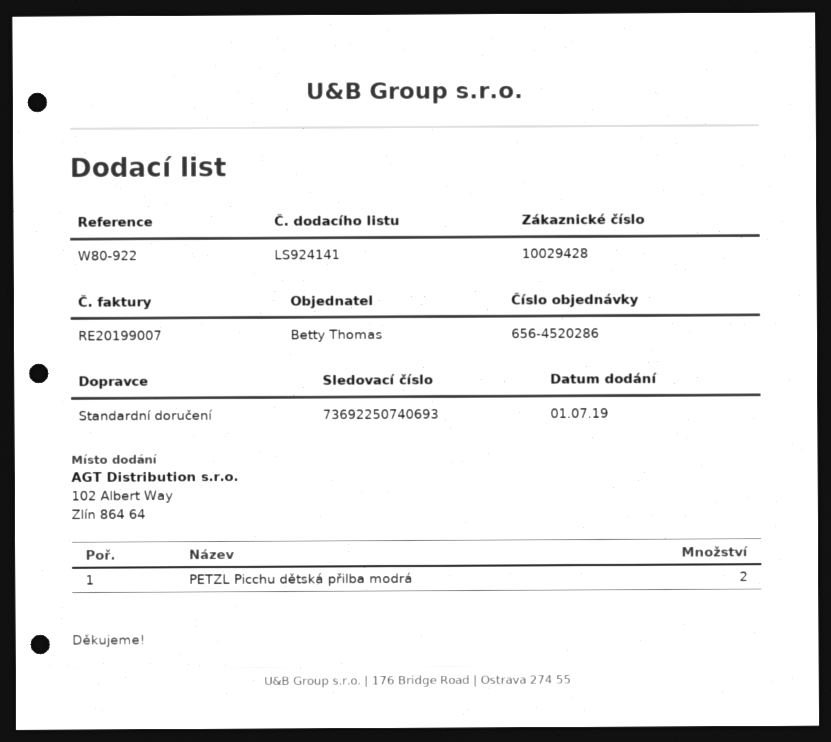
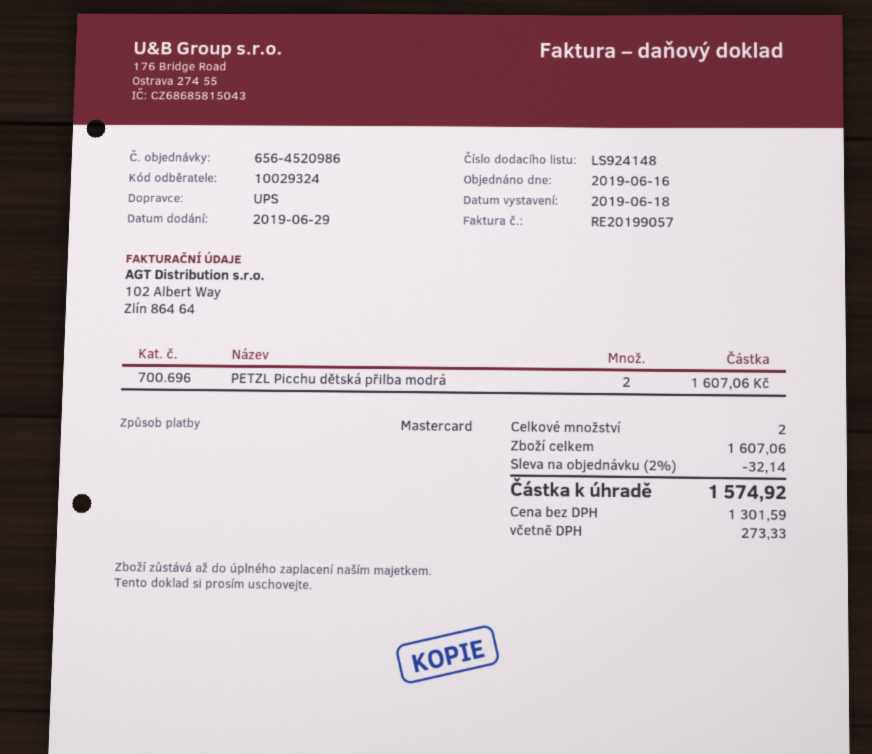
order number: 656-4520286 -> 656-4520986
delivery note number: LS924141 -> LS924148
delivery date: 2019-07-01 -> 2019-06-29
invoice number: RE20199007 -> RE20199057
customer number: 10029428 -> 10029324
shipping method: standard -> UPS

